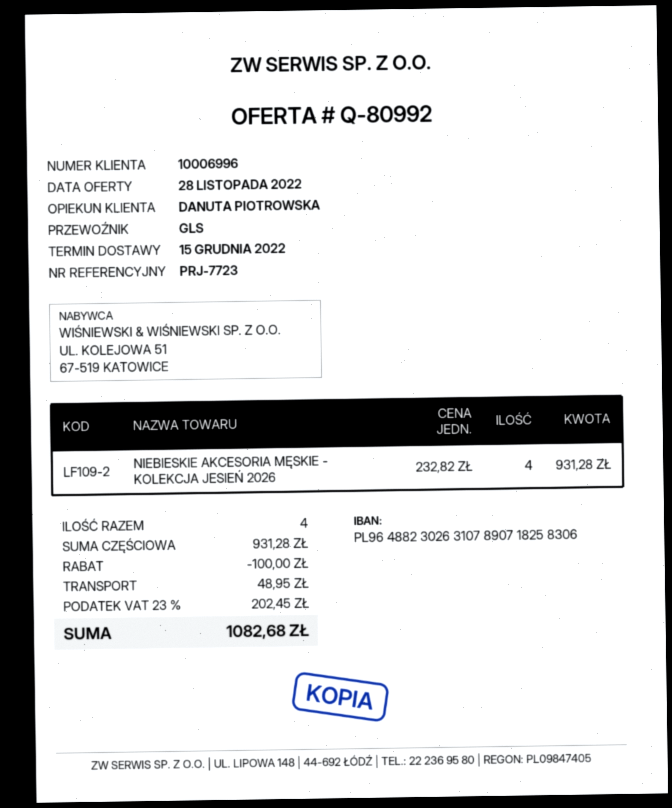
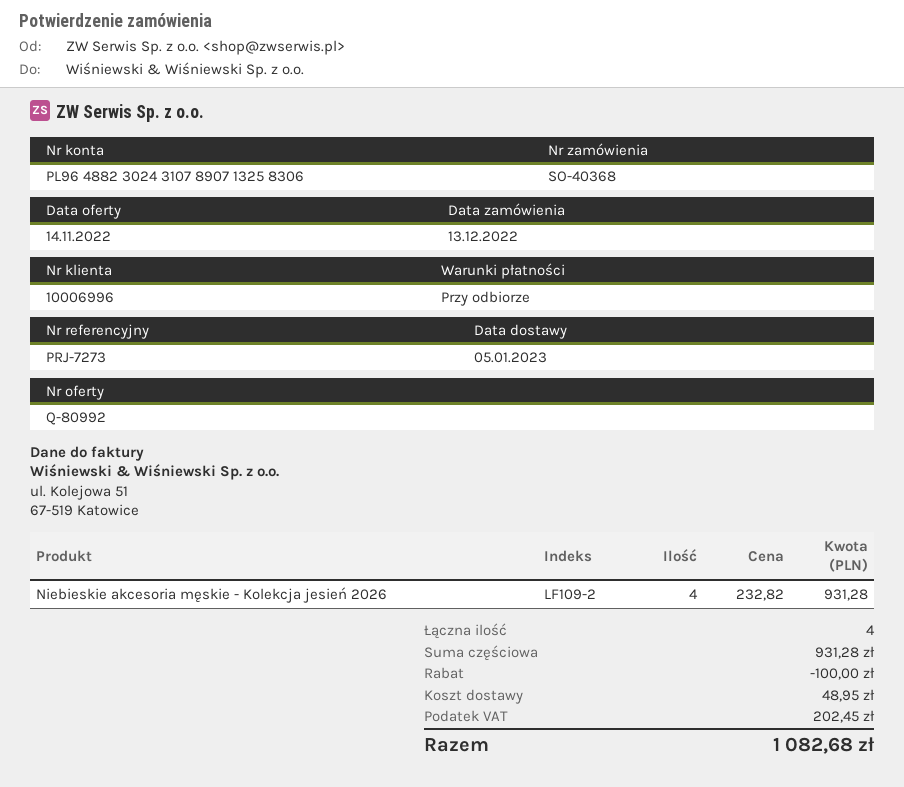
quote date: 2022-11-28 -> 2022-11-14
delivery date: 2022-12-15 -> 2023-01-05
reference: PRJ-7723 -> PRJ-7273
bank account: PL96488230263107890718258306 -> PL96488230243107890713258306

